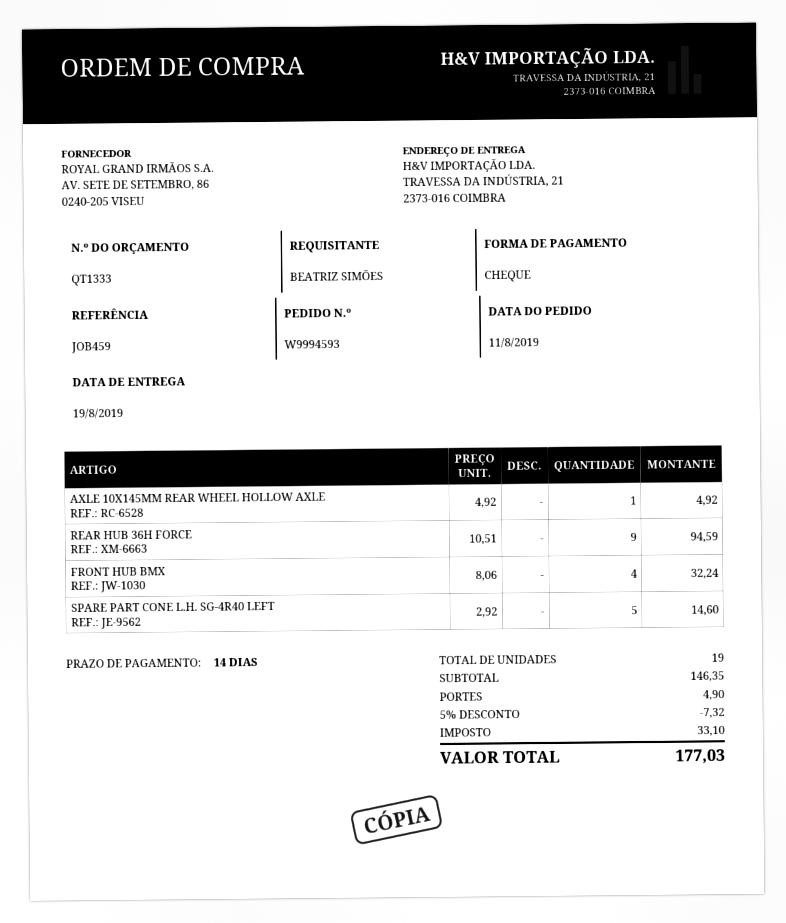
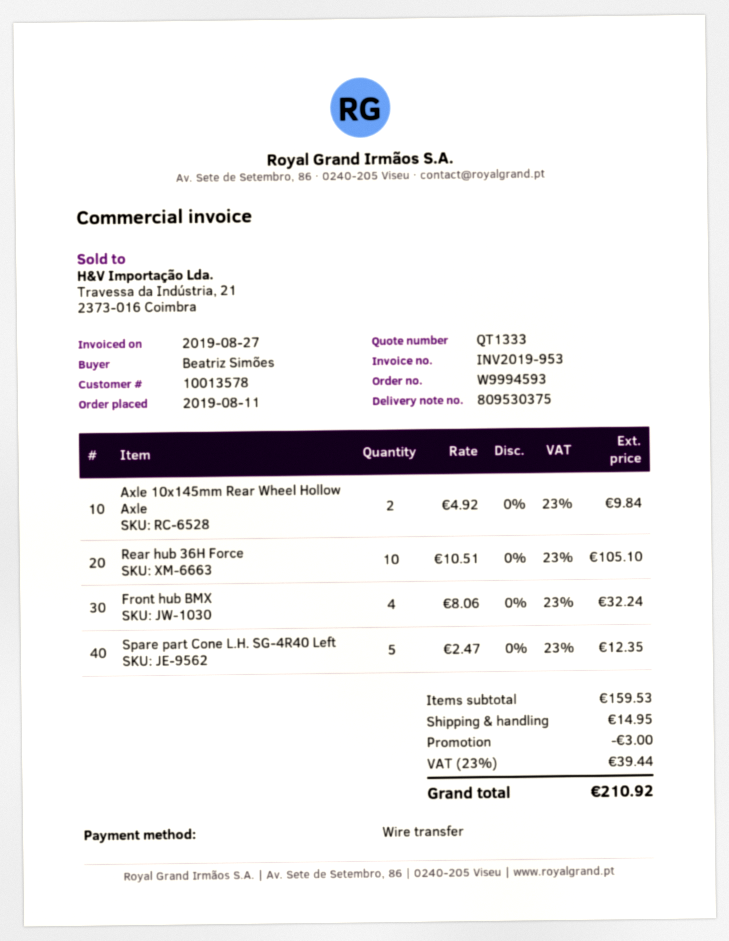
payment method: cheque -> bank transfer
AXLE 10X145MM REAR WHEEL HOLLOW AXLE: 1 x 4.92 = 4.92 -> 2 x 4.92 = 9.84
REAR HUB 36H FORCE: 9 x 10.51 = 94.59 -> 10 x 10.51 = 105.10
SPARE PART CONE L.H. SG-4R40 LEFT: 5 x 2.92 = 14.60 -> 5 x 2.47 = 12.35
subtotal: 146.35 -> 159.53
discount: 7.32 -> 3.00
shipping: 4.90 -> 14.95
tax: 33.10 -> 39.44
total: 177.03 -> 210.92

